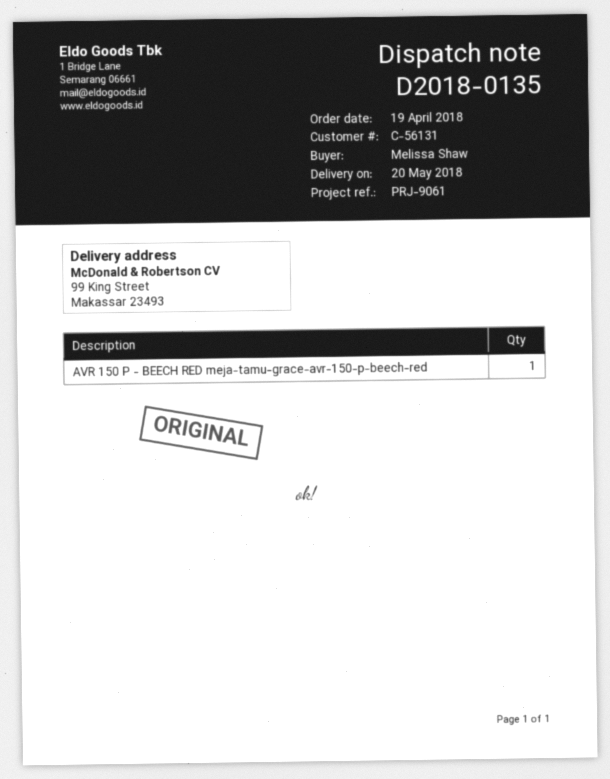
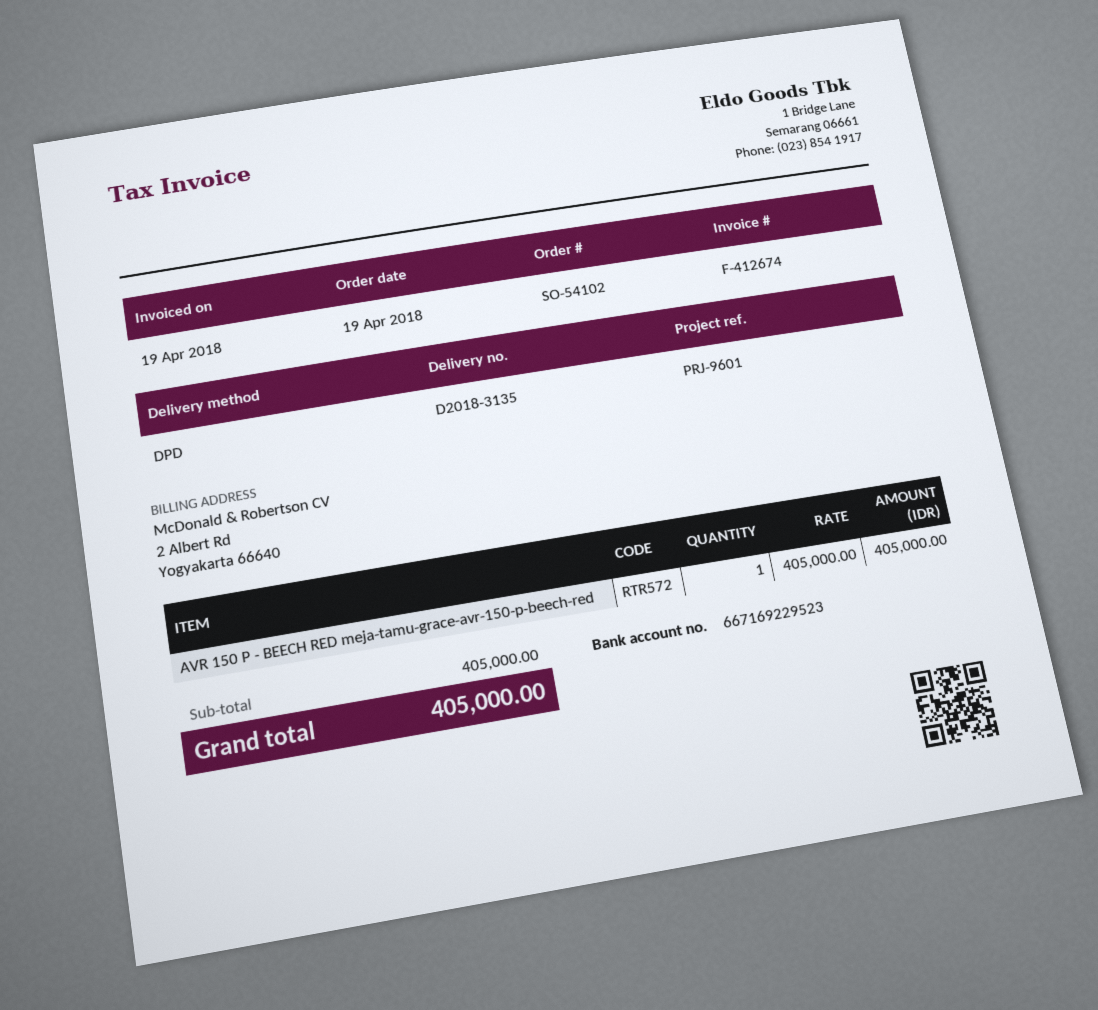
delivery note number: D2018-0135 -> D2018-3135
reference: PRJ-9061 -> PRJ-9601

